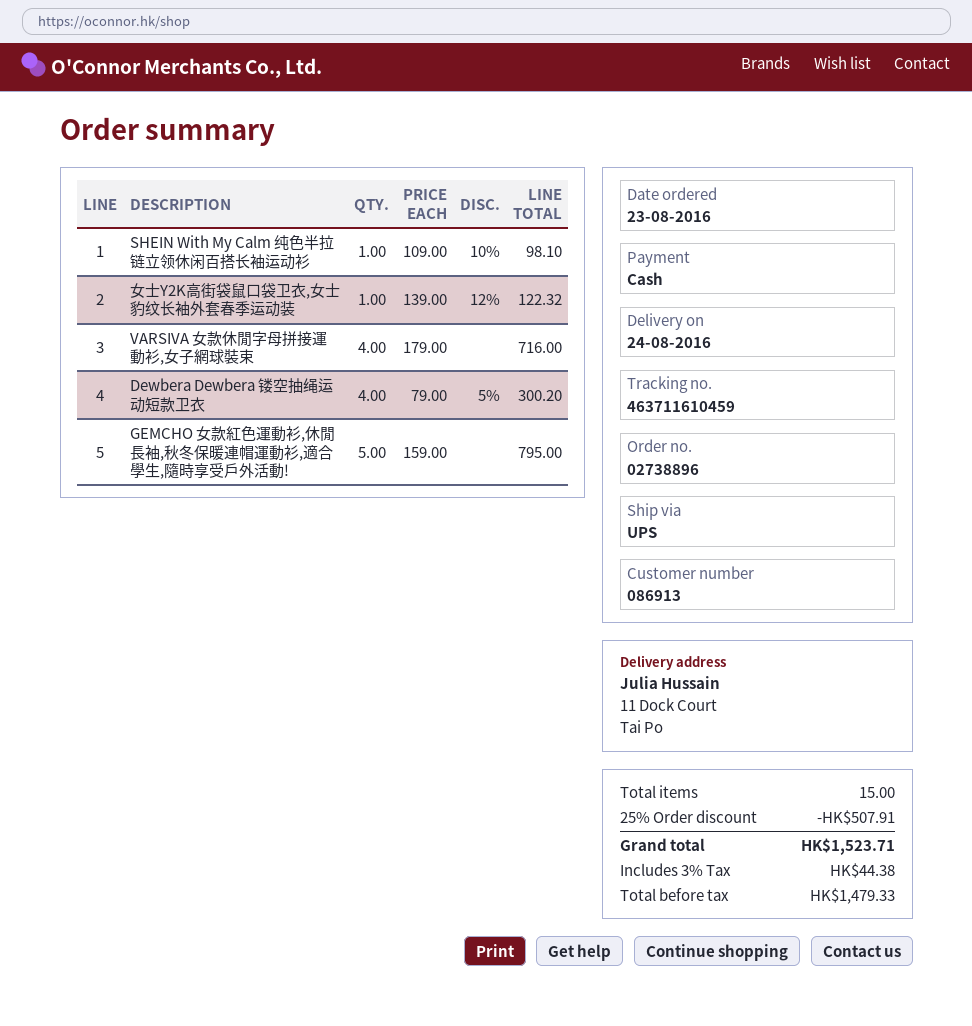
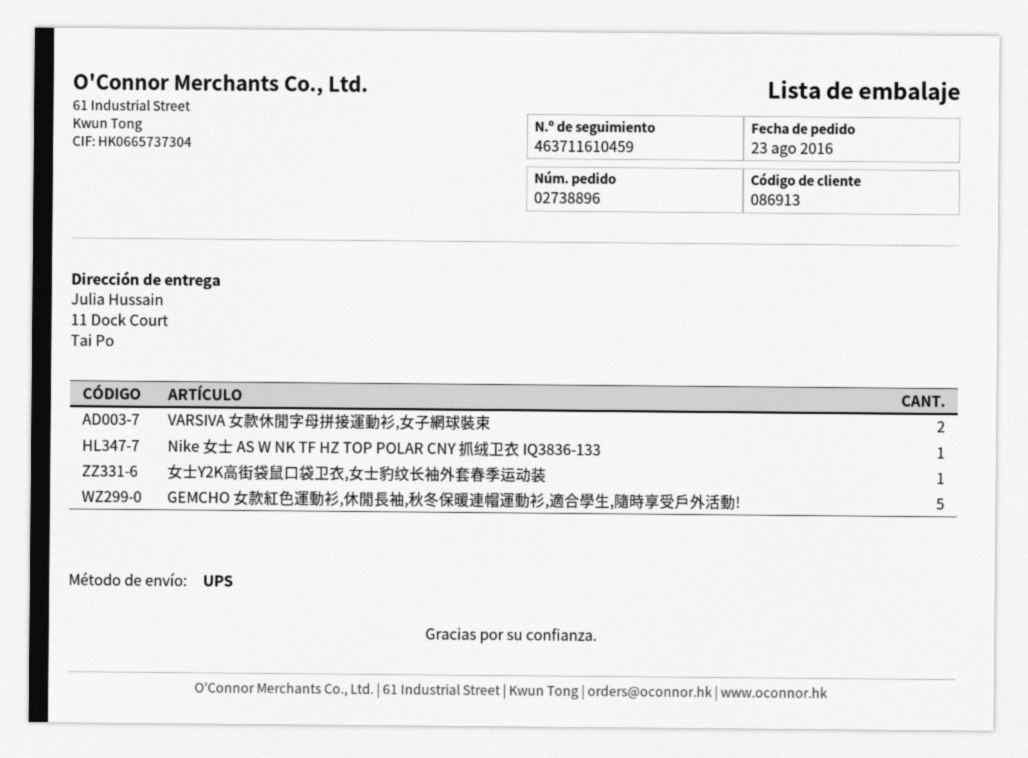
SHEIN With My Calm 纯色半拉链立领休闲百搭长袖运动衫: 1 -> none
VARSIVA 女款休閒字母拼接運動衫,女子網球裝束: 4 -> 2
Dewbera Dewbera 镂空抽绳运动短款卫衣: 4 -> none
Nike 女士 AS W NK TF HZ TOP POLAR CNY 抓绒卫衣 IQ3836-133: none -> 1

